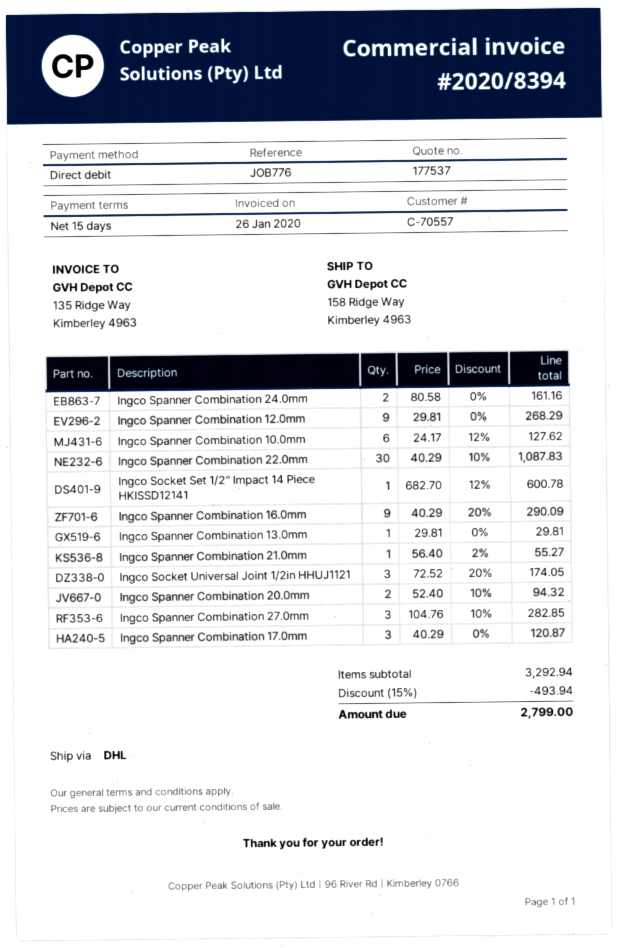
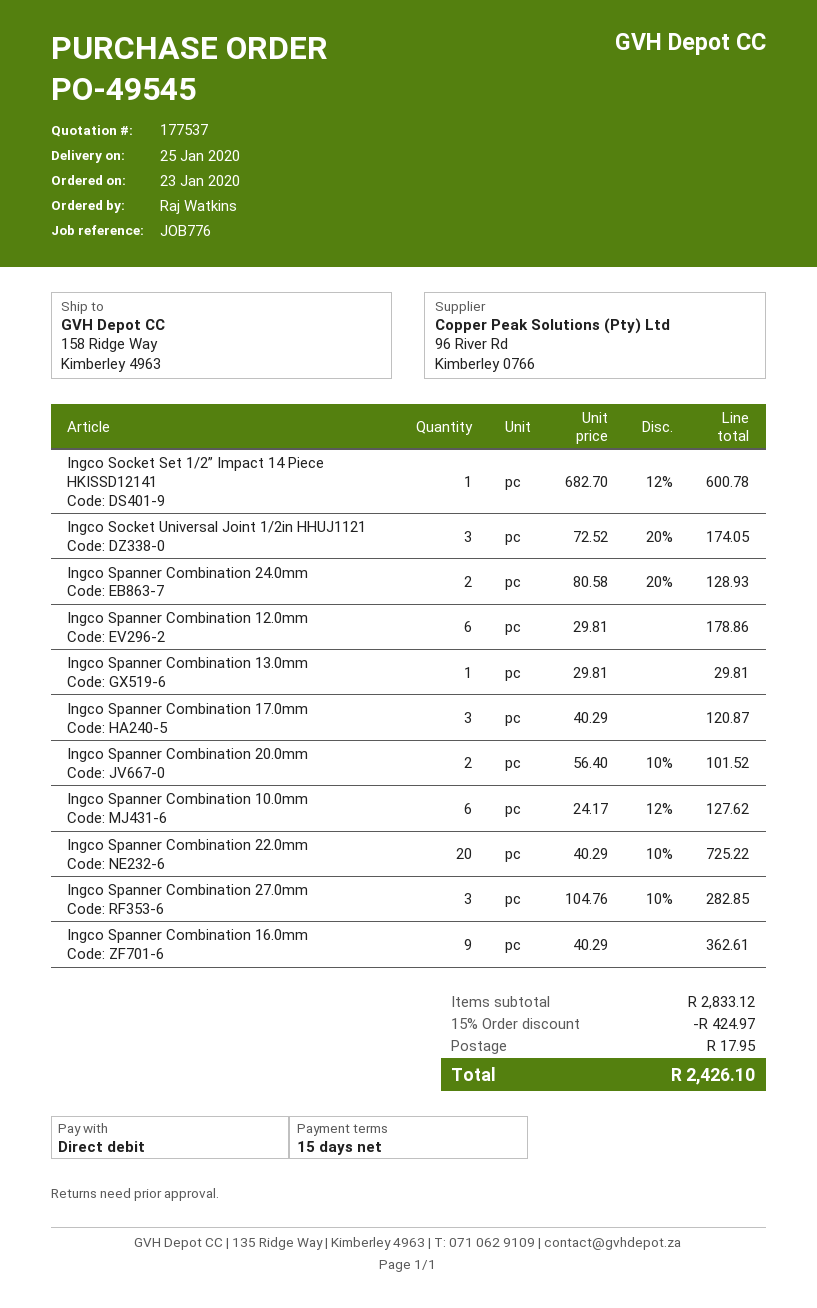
Ingco Spanner Combination 24.0mm: 2 x 80.58 = 161.16 -> 2 x 80.58 - 20% = 128.93
Ingco Spanner Combination 12.0mm: 9 x 29.81 = 268.29 -> 6 x 29.81 = 178.86
Ingco Spanner Combination 22.0mm: 30 x 40.29 - 10% = 1087.83 -> 20 x 40.29 - 10% = 725.22
Ingco Spanner Combination 16.0mm: 9 x 40.29 - 20% = 290.09 -> 9 x 40.29 = 362.61
Ingco Spanner Combination 21.0mm: 1 x 56.40 - 2% = 55.27 -> none
Ingco Spanner Combination 20.0mm: 2 x 52.40 - 10% = 94.32 -> 2 x 56.40 - 10% = 101.52
subtotal: 3292.94 -> 2833.12
discount: 15% = 493.94 -> 15% = 424.97
shipping: none -> 17.95
total: 2799.00 -> 2426.10

